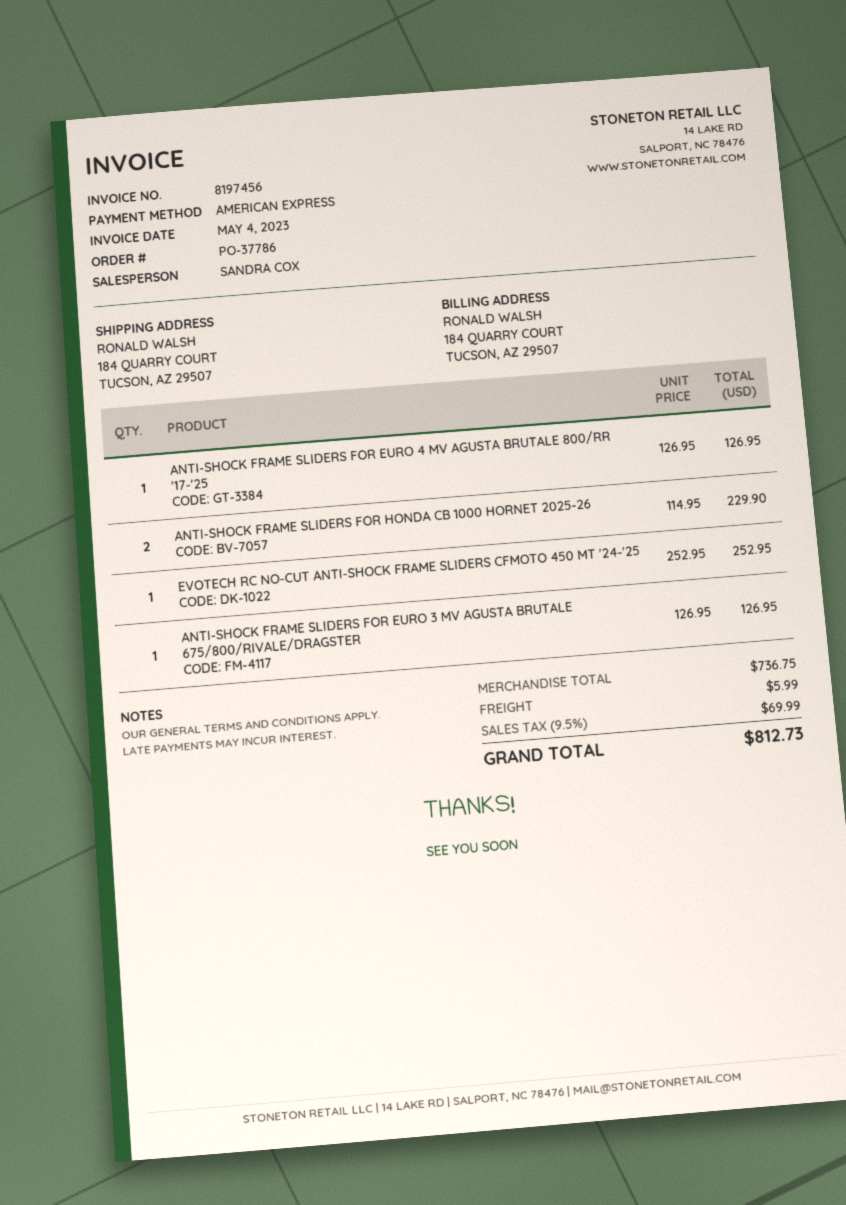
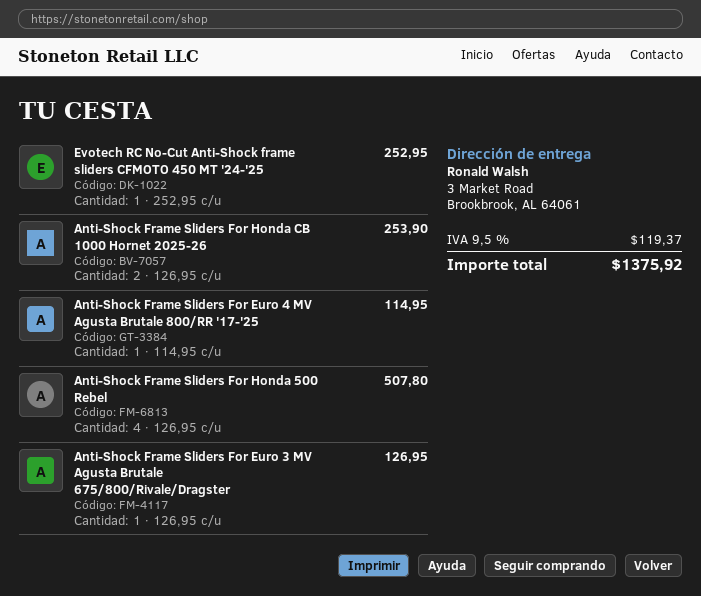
ship to: 184 QUARRY COURT, TUCSON, AZ 29507 -> 3 Market Road, Brookbrook, AL 64061
ANTI-SHOCK FRAME SLIDERS FOR EURO 4 MV AGUSTA BRUTALE 800/RR '17-'25: 1 x 126.95 = 126.95 -> 1 x 114.95 = 114.95
ANTI-SHOCK FRAME SLIDERS FOR HONDA CB 1000 HORNET 2025-26: 2 x 114.95 = 229.90 -> 2 x 126.95 = 253.90
Anti-Shock Frame Sliders For Honda 500 Rebel: none -> 4 x 126.95 = 507.80
shipping: 5.99 -> none
tax: 9.5% = 69.99 -> 9.5% = 119.37
total: 812.73 -> 1375.92

